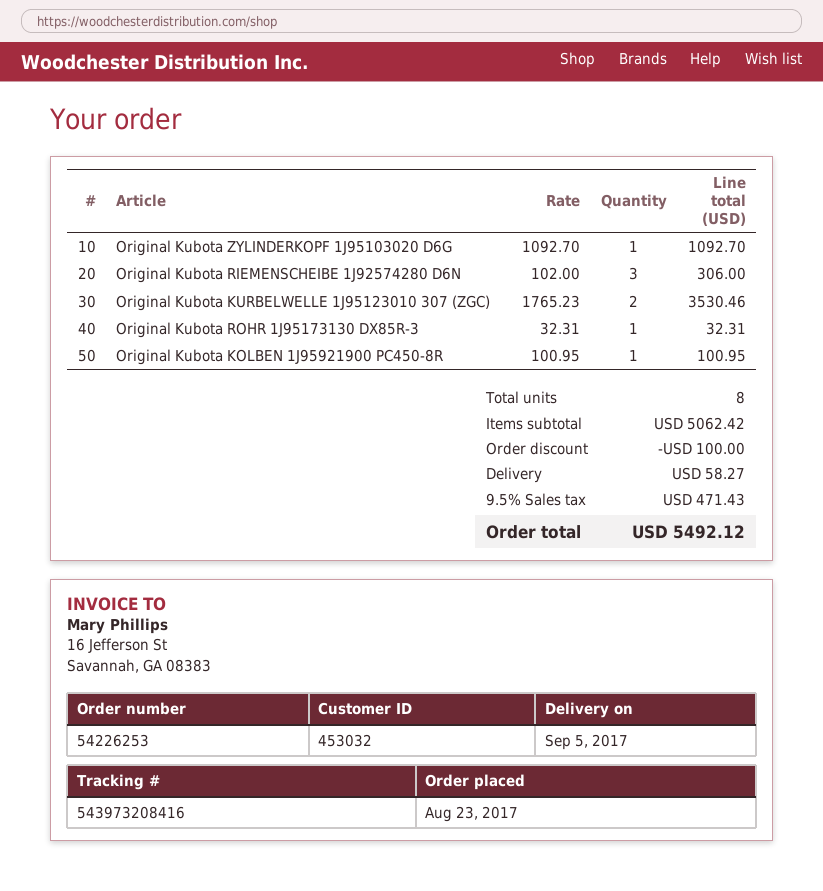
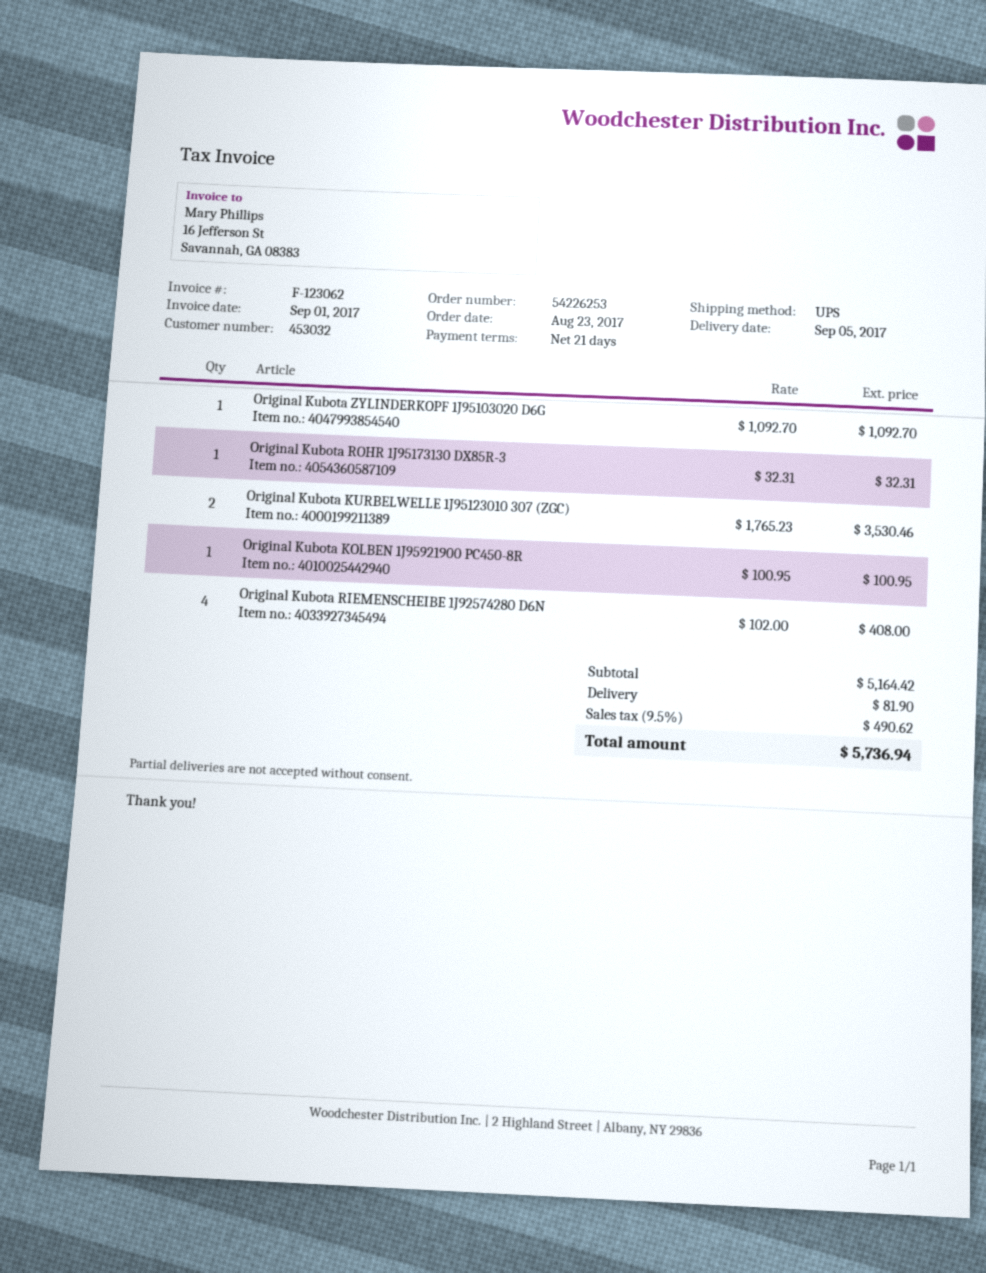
Original Kubota RIEMENSCHEIBE 1J92574280 D6N: 3 x 102.00 = 306.00 -> 4 x 102.00 = 408.00
subtotal: 5062.42 -> 5164.42
discount: 100.00 -> none
shipping: 58.27 -> 81.90
tax: 9.5% = 471.43 -> 9.5% = 490.62
total: 5492.12 -> 5736.94

